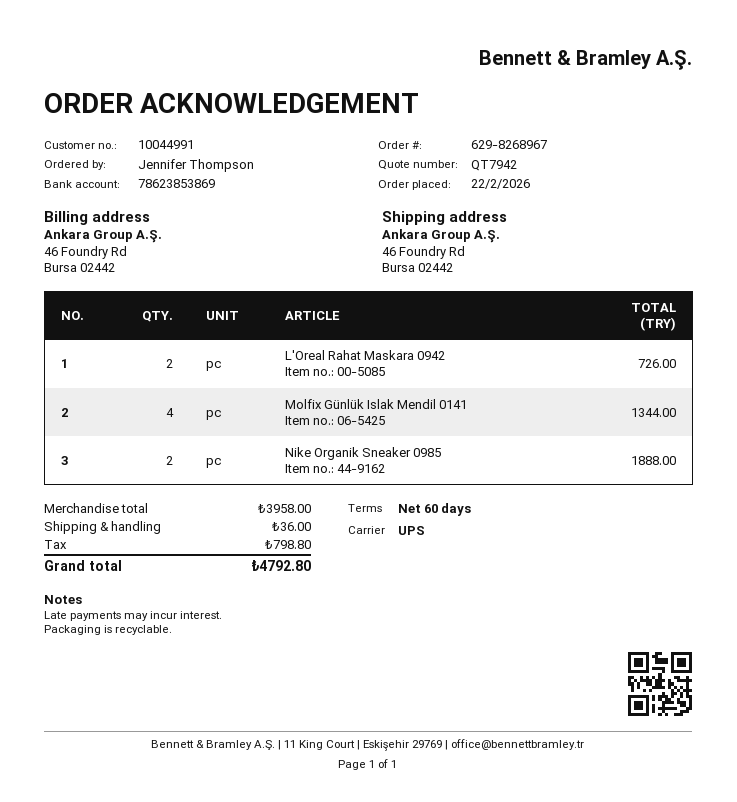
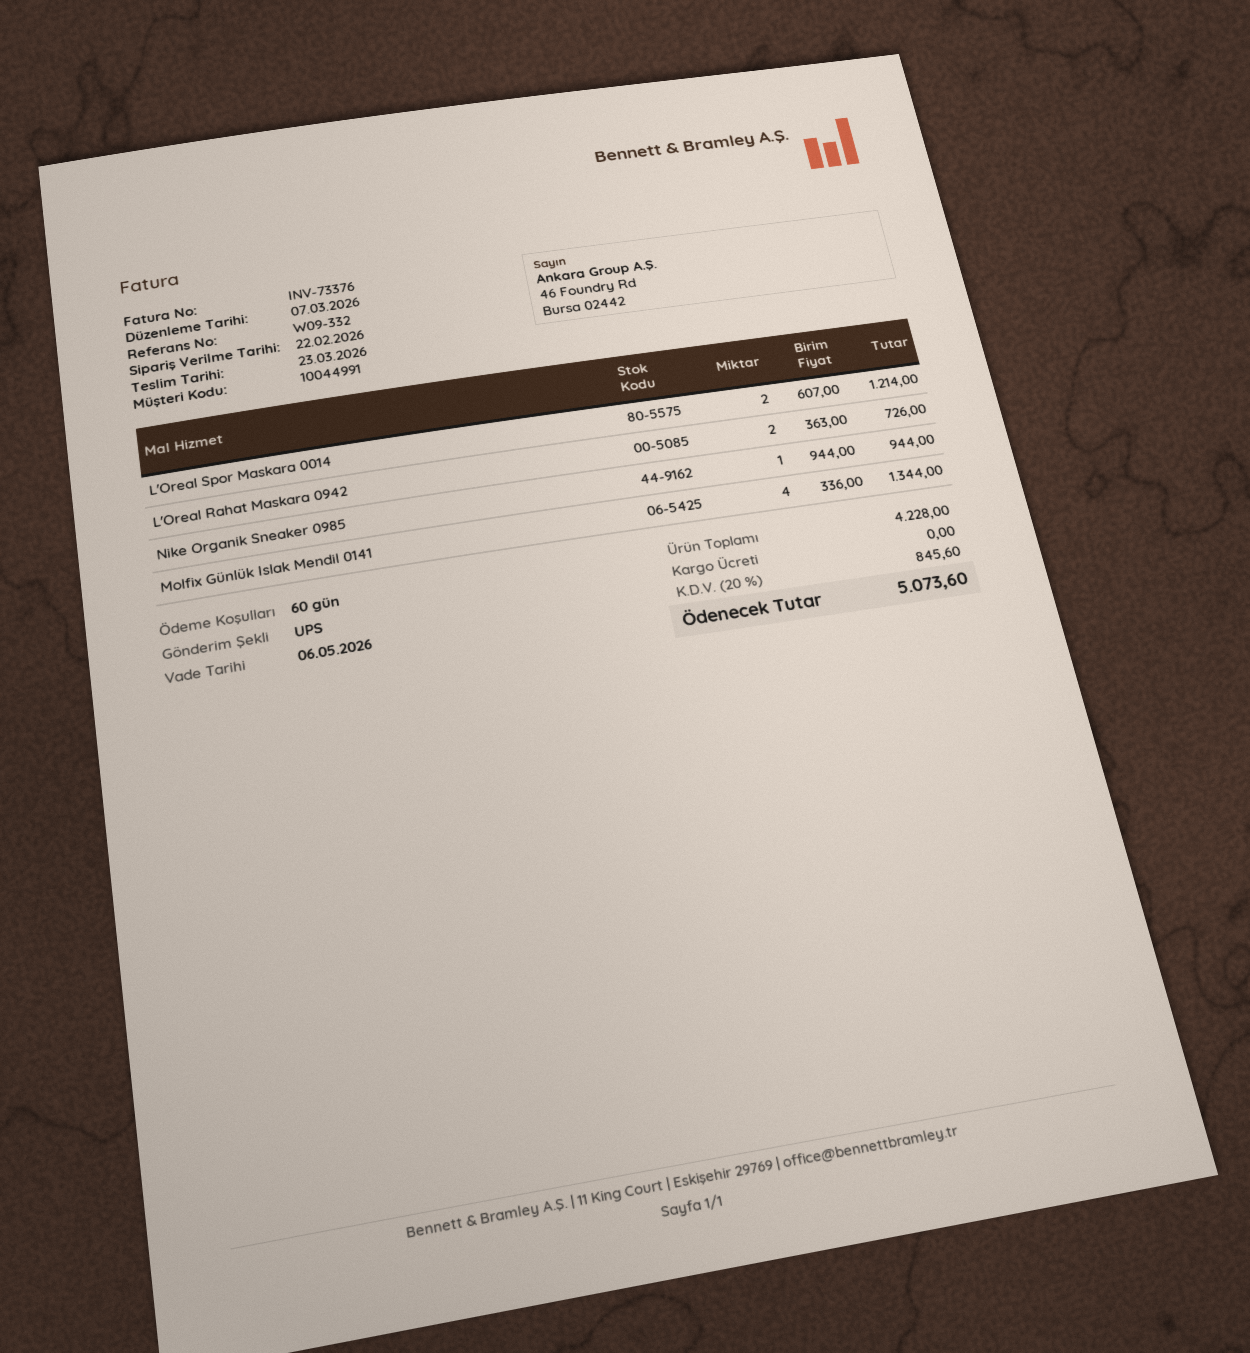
Nike Organik Sneaker 0985: 2 for 1888.00 -> 1 for 944.00
L'Oreal Spor Maskara 0014: none -> 2 for 1214.00
subtotal: 3958.00 -> 4228.00
shipping: 36.00 -> 0.00
tax: 798.80 -> 845.60
total: 4792.80 -> 5073.60

